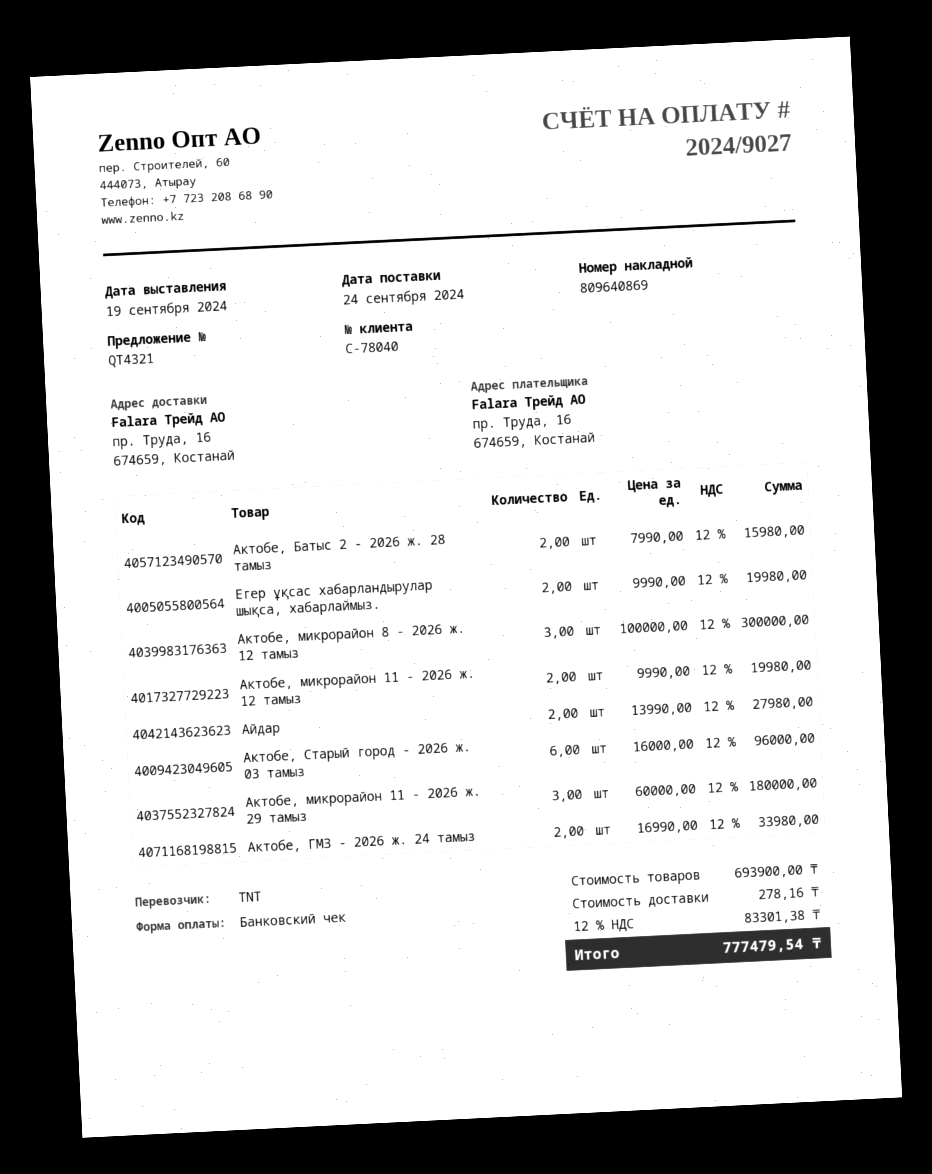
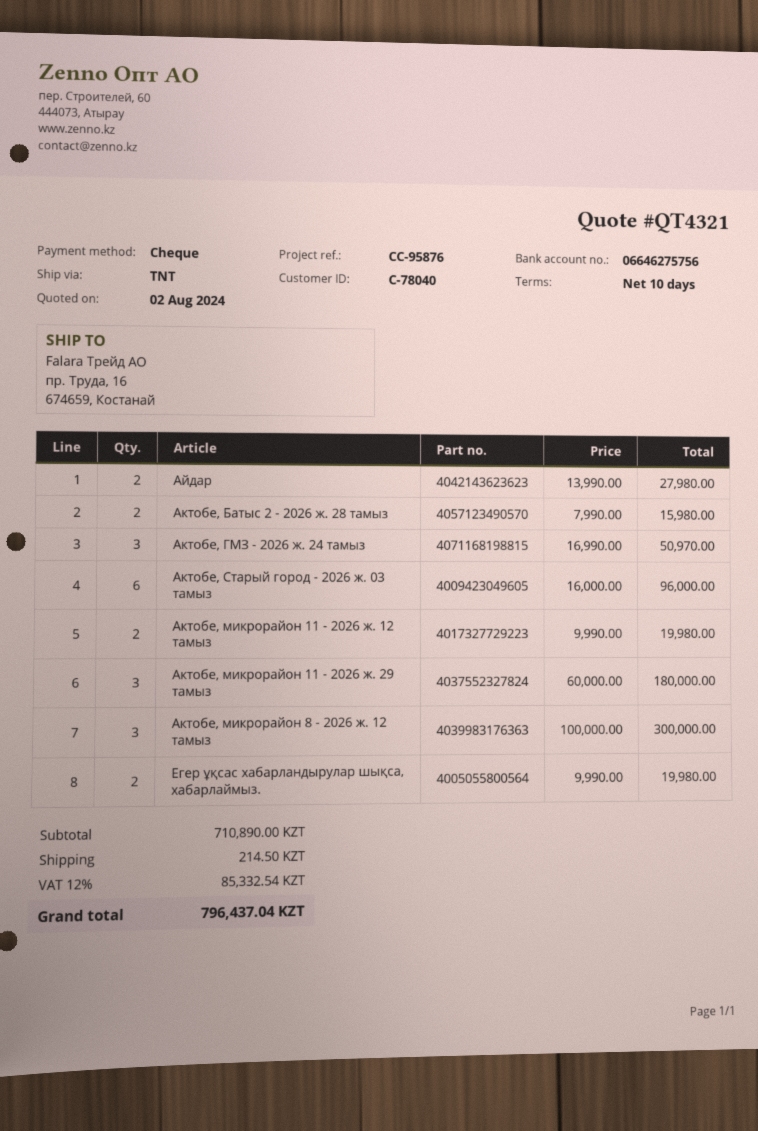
Актобе, ГМЗ - 2026 ж. 24 тамыз: 2 x 16990.00 = 33980.00 -> 3 x 16990.00 = 50970.00
subtotal: 693900.00 -> 710890.00
shipping: 278.16 -> 214.50
tax: 12% = 83301.38 -> 12% = 85332.54
total: 777479.54 -> 796437.04

